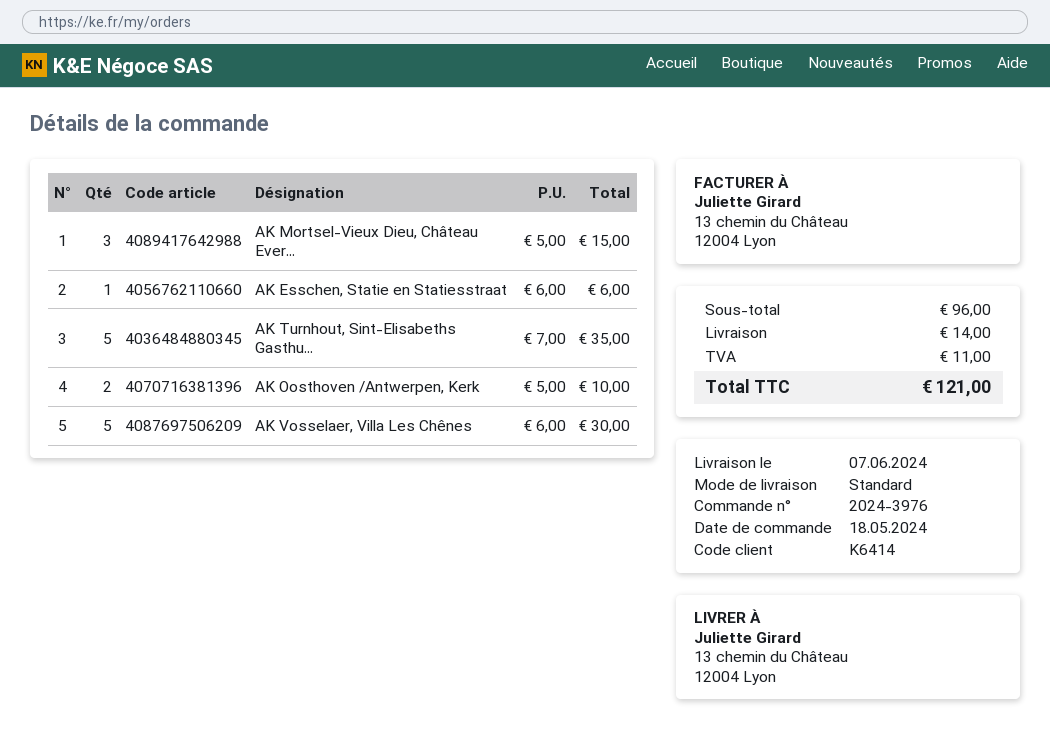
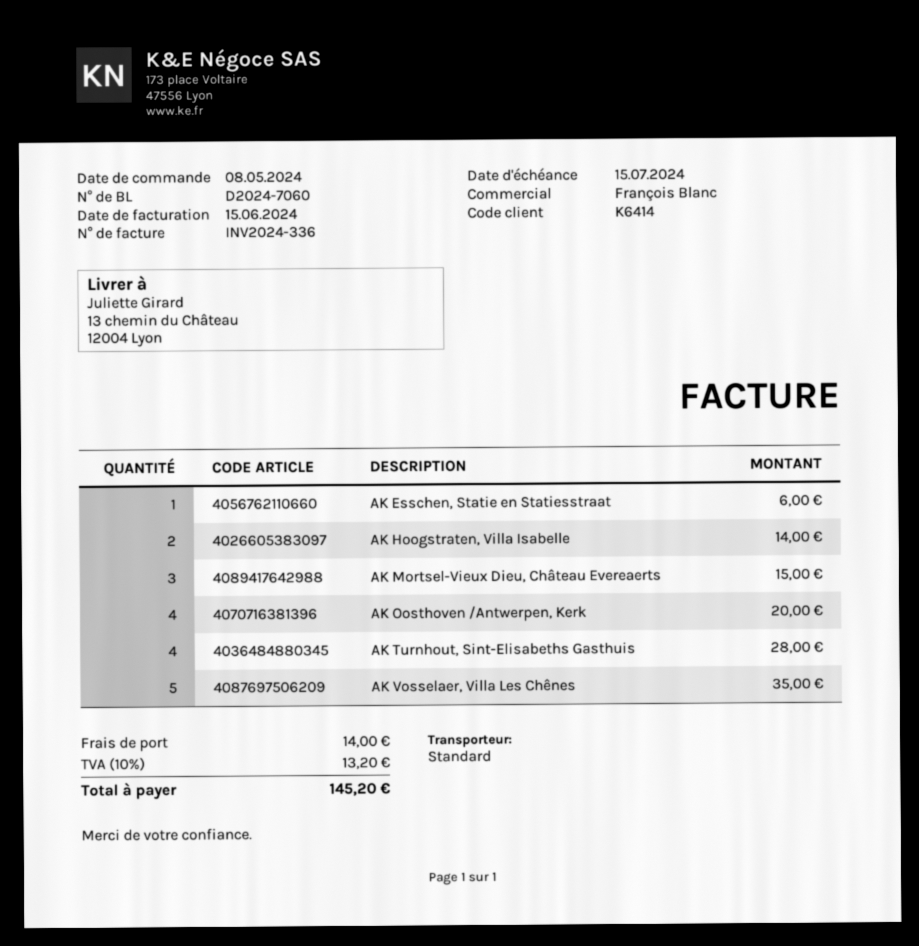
order date: 2024-05-18 -> 2024-05-08
AK Turnhout, Sint-Elisabeths Gasthu...: 5 for 35.00 -> 4 for 28.00
AK Oosthoven /Antwerpen, Kerk: 2 for 10.00 -> 4 for 20.00
AK Vosselaer, Villa Les Chênes: 5 for 30.00 -> 5 for 35.00
AK Hoogstraten, Villa Isabelle: none -> 2 for 14.00
tax: 11.00 -> 13.20
total: 121.00 -> 145.20

